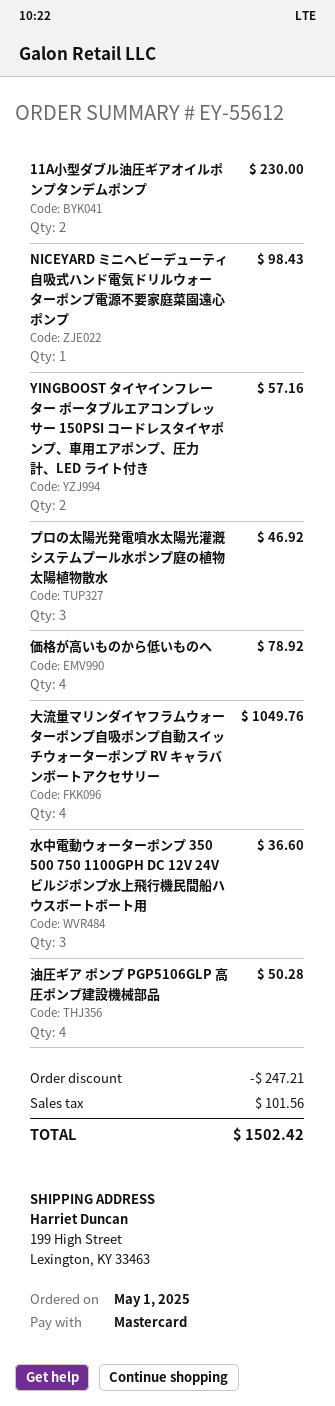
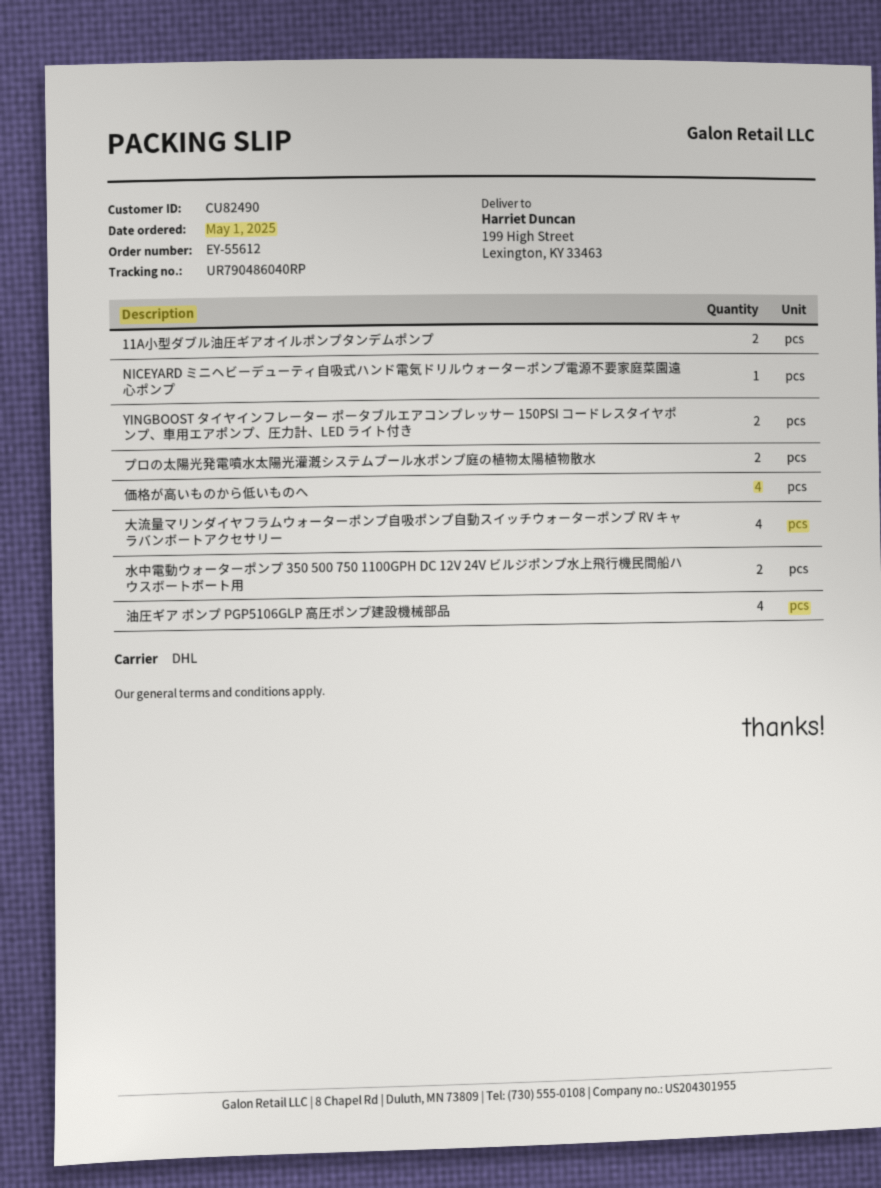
プロの太陽光発電噴水太陽光灌漑システムプール水ポンプ庭の植物太陽植物散水: 3 -> 2
水中電動ウォーターポンプ 350 500 750 1100GPH DC 12V 24V ビルジポンプ水上飛行機民間船ハウスボートボート用: 3 -> 2

